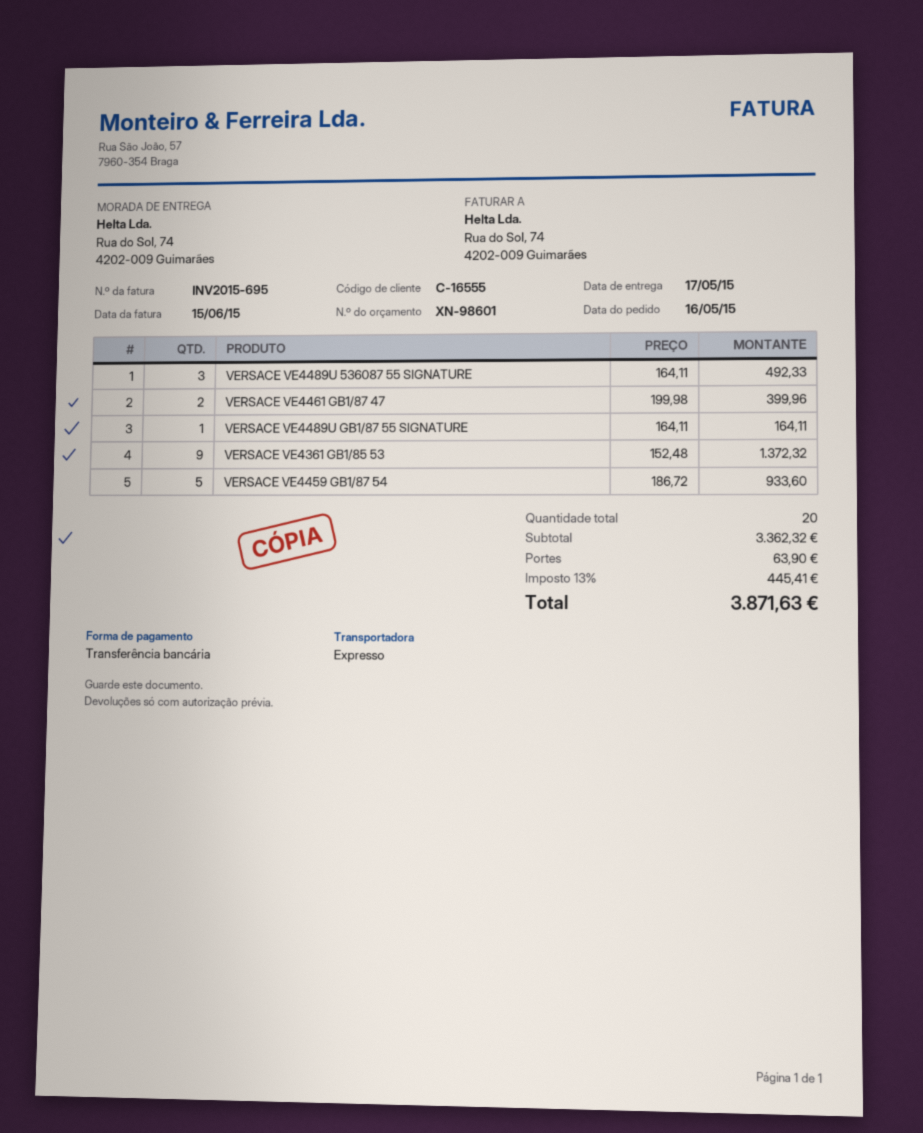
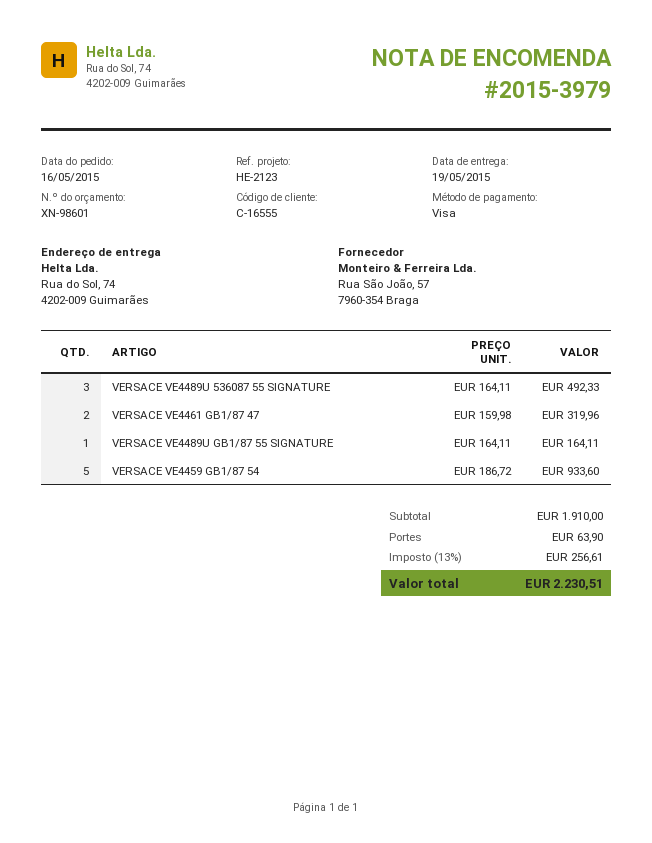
delivery date: 2015-05-17 -> 2015-05-19
payment method: bank transfer -> Visa
VERSACE VE4461 GB1/87 47: 2 x 199.98 = 399.96 -> 2 x 159.98 = 319.96
VERSACE VE4361 GB1/85 53: 9 x 152.48 = 1372.32 -> none
subtotal: 3362.32 -> 1910.00
tax: 13% = 445.41 -> 13% = 256.61
total: 3871.63 -> 2230.51

